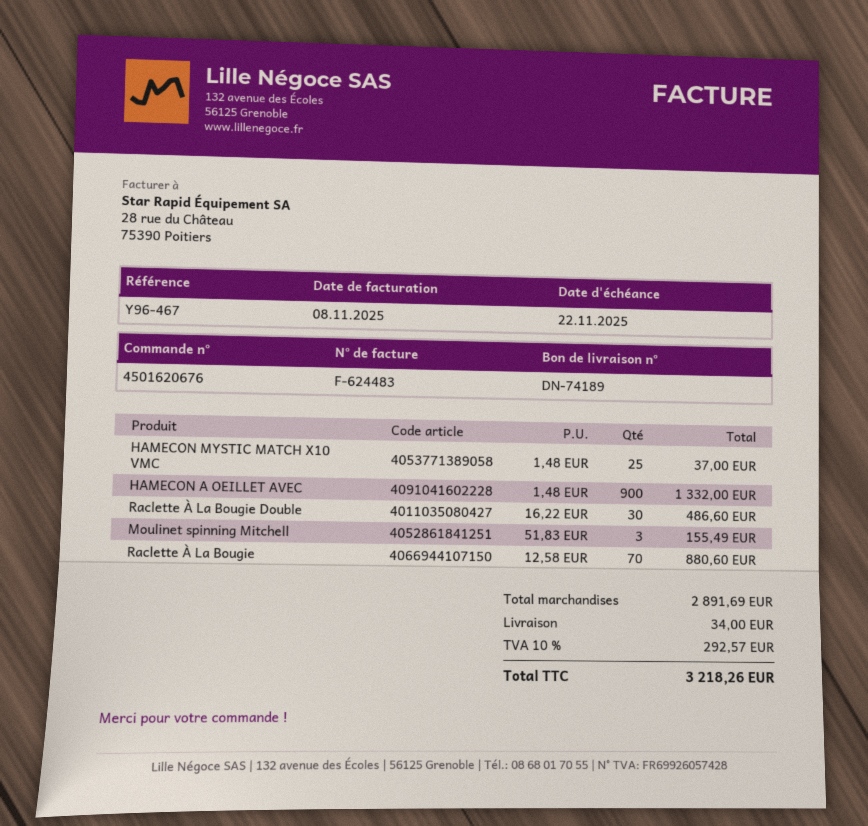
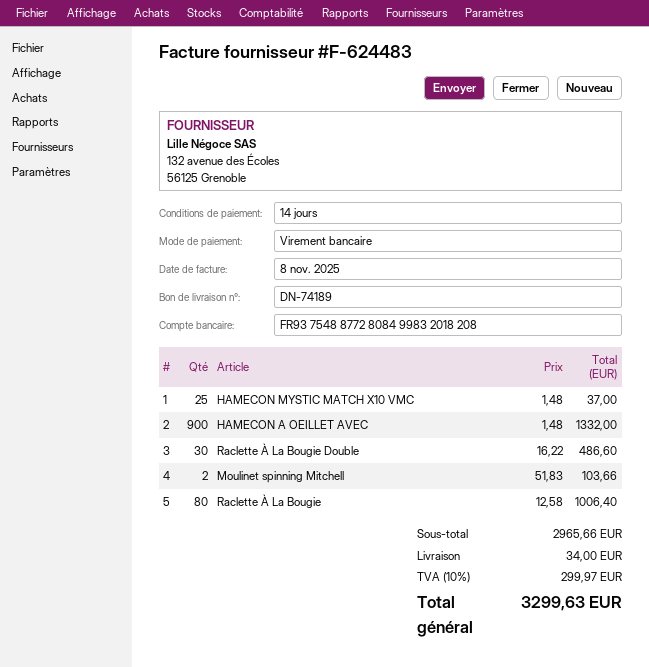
Moulinet spinning Mitchell: 3 x 51.83 = 155.49 -> 2 x 51.83 = 103.66
Raclette À La Bougie: 70 x 12.58 = 880.60 -> 80 x 12.58 = 1006.40
subtotal: 2891.69 -> 2965.66
tax: 10% = 292.57 -> 10% = 299.97
total: 3218.26 -> 3299.63

